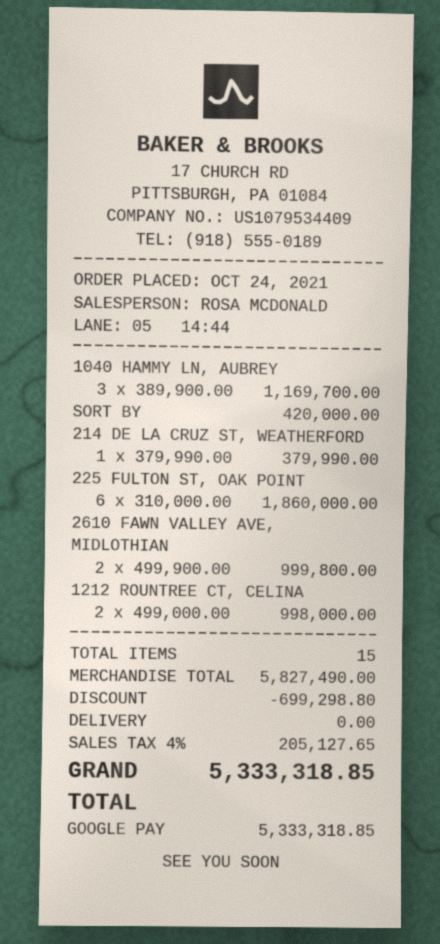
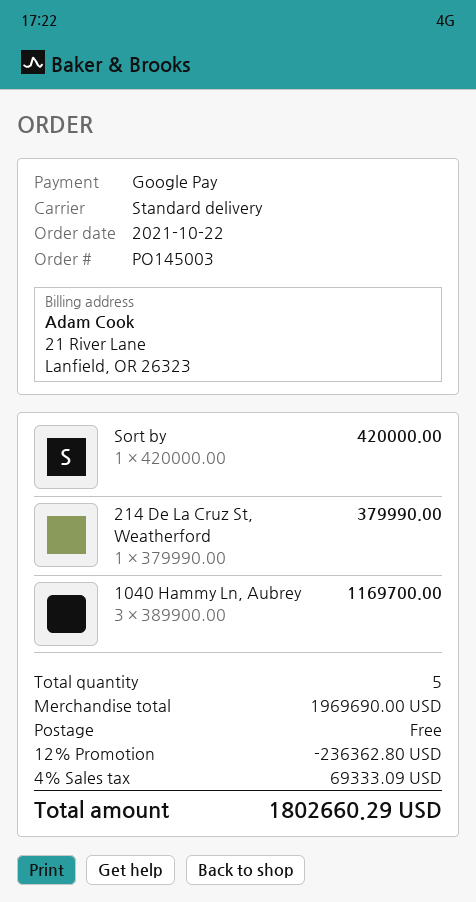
order date: 2021-10-24 -> 2021-10-22
225 FULTON ST, OAK POINT: 6 x 310000.00 = 1860000.00 -> none
2610 FAWN VALLEY AVE, MIDLOTHIAN: 2 x 499900.00 = 999800.00 -> none
1212 ROUNTREE CT, CELINA: 2 x 499000.00 = 998000.00 -> none
total quantity: 15 -> 5
subtotal: 5827490.00 -> 1969690.00
discount: 699298.80 -> 236362.80
tax: 4% = 205127.65 -> 4% = 69333.09
total: 5333318.85 -> 1802660.29

